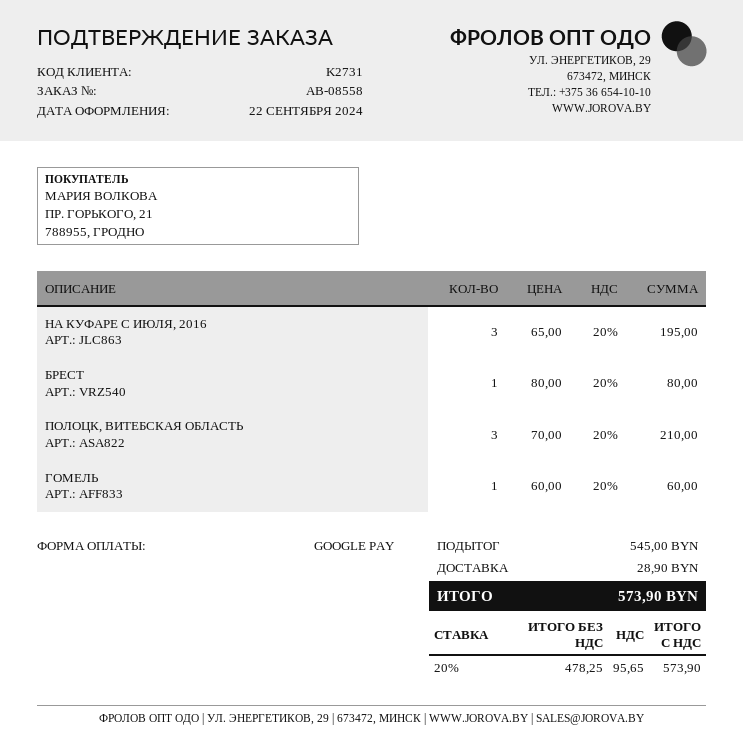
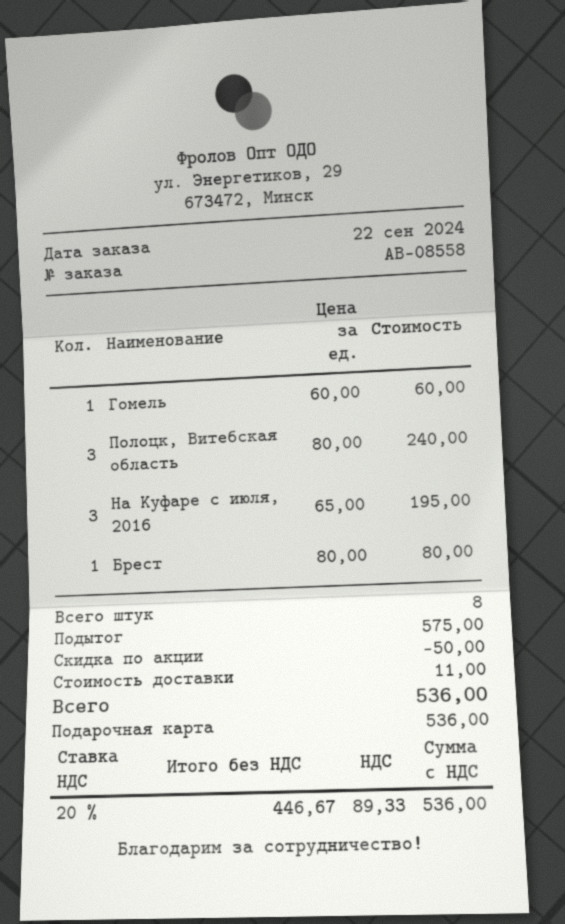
payment method: Google Pay -> gift card
ПОЛОЦК, ВИТЕБСКАЯ ОБЛАСТЬ: 3 x 70.00 = 210.00 -> 3 x 80.00 = 240.00
subtotal: 545.00 -> 575.00
discount: none -> 50.00
shipping: 28.90 -> 11.00
net: 478.25 -> 446.67
tax: 20% = 95.65 -> 20% = 89.33
total: 573.90 -> 536.00

